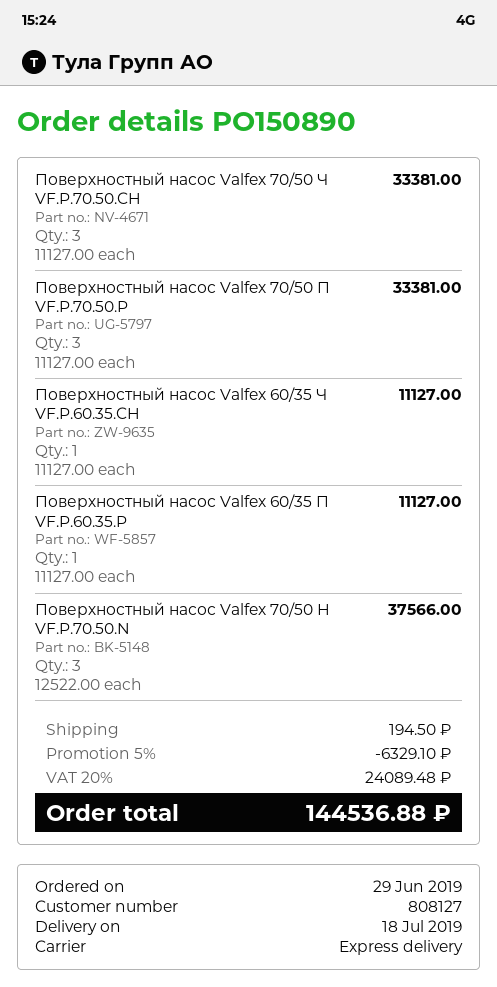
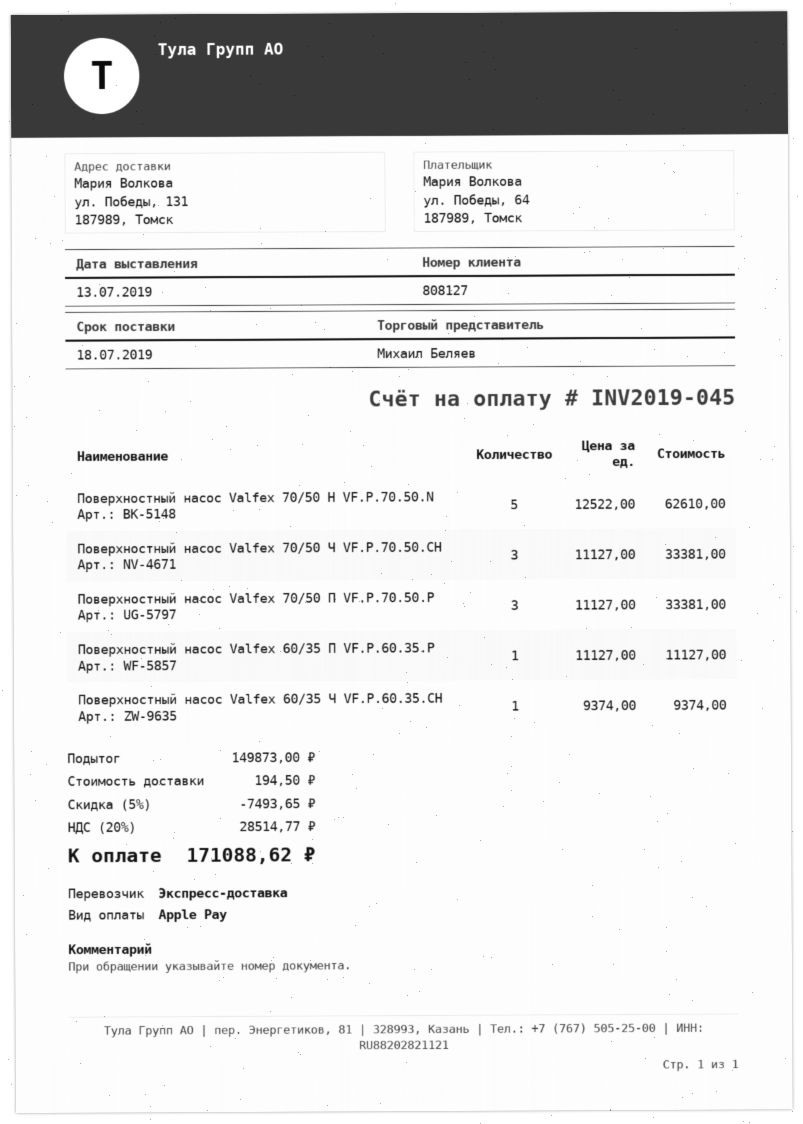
Поверхностный насос Valfex 60/35 Ч VF.P.60.35.CH: 1 x 11127.00 = 11127.00 -> 1 x 9374.00 = 9374.00
Поверхностный насос Valfex 70/50 Н VF.P.70.50.N: 3 x 12522.00 = 37566.00 -> 5 x 12522.00 = 62610.00
discount: 5% = 6329.10 -> 5% = 7493.65
tax: 20% = 24089.48 -> 20% = 28514.77
total: 144536.88 -> 171088.62

